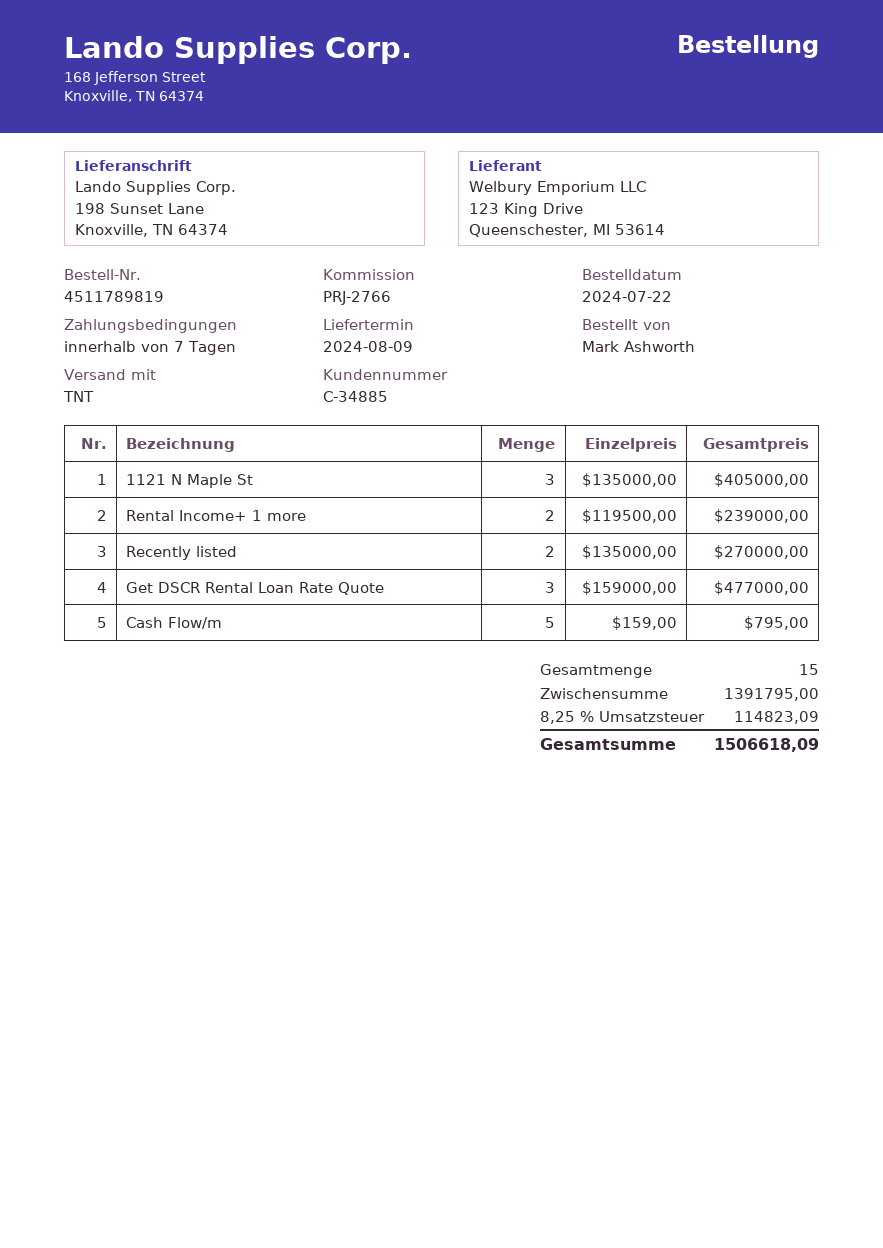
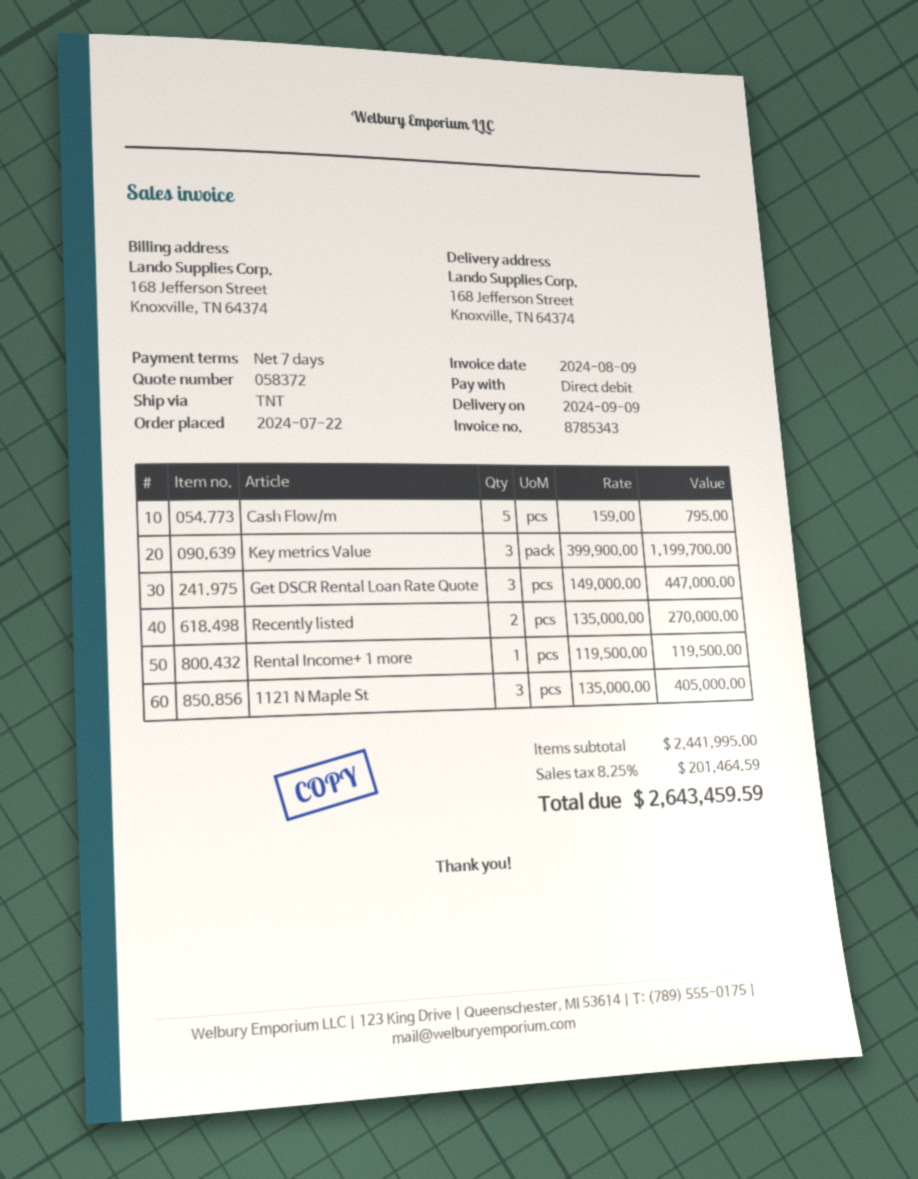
delivery date: 2024-08-09 -> 2024-09-09
ship to: 198 Sunset Lane, Knoxville, TN 64374 -> 168 Jefferson Street, Knoxville, TN 64374
Rental Income+ 1 more: 2 x 119500.00 = 239000.00 -> 1 x 119500.00 = 119500.00
Get DSCR Rental Loan Rate Quote: 3 x 159000.00 = 477000.00 -> 3 x 149000.00 = 447000.00
Key metrics Value: none -> 3 x 399900.00 = 1199700.00
subtotal: 1391795.00 -> 2441995.00
tax: 8.25% = 114823.09 -> 8.25% = 201464.59
total: 1506618.09 -> 2643459.59

